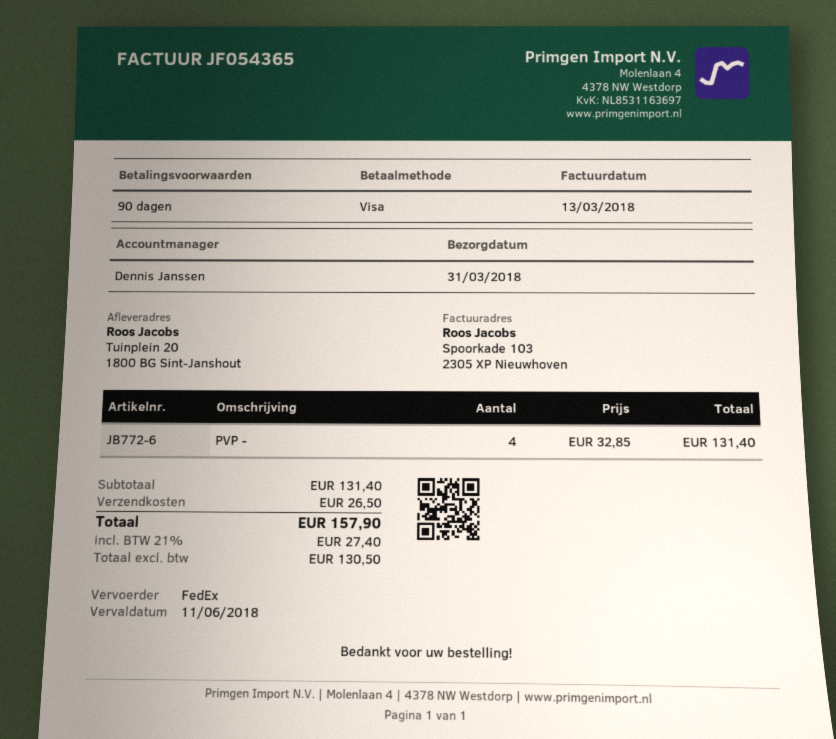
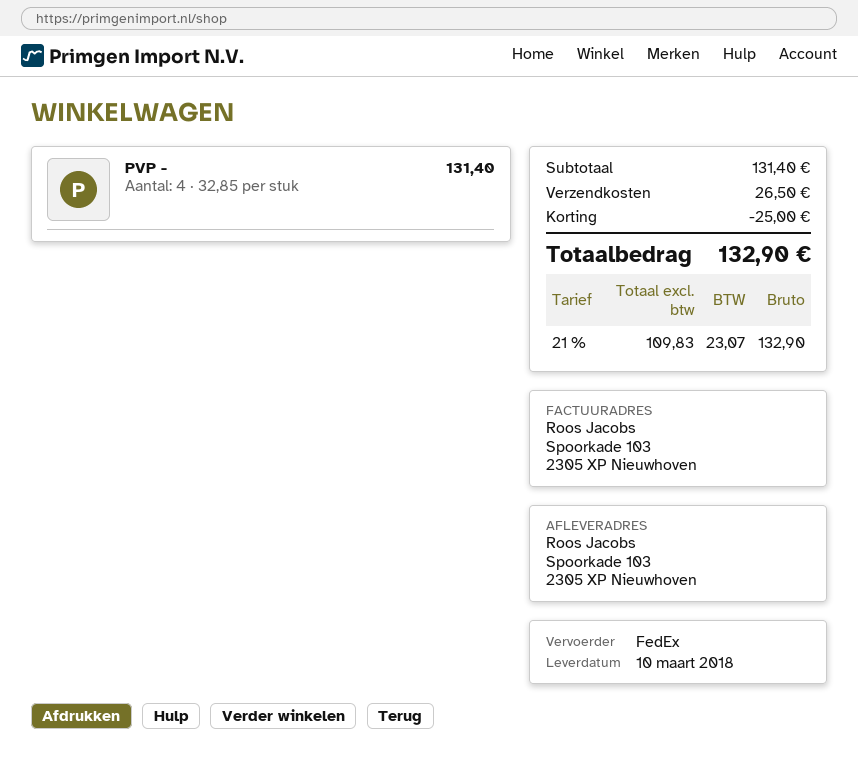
delivery date: 2018-03-31 -> 2018-03-10
ship to: Tuinplein 20, 1800 BG Sint-Janshout -> Spoorkade 103, 2305 XP Nieuwhoven
discount: none -> 25.00
net: 130.50 -> 109.83
tax: 21% = 27.40 -> 21% = 23.07
total: 157.90 -> 132.90

